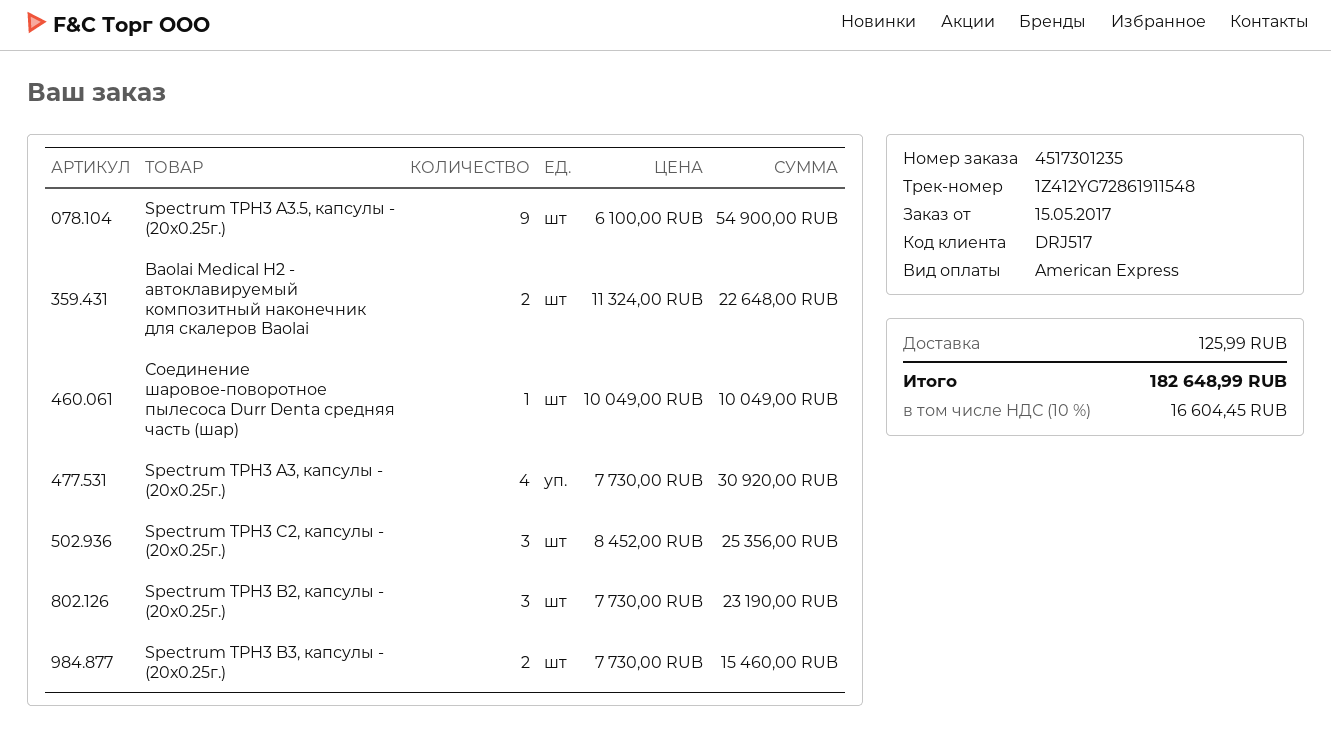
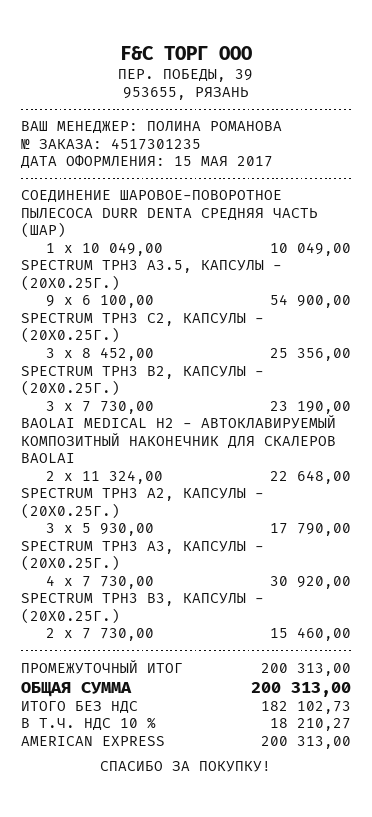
SPECTRUM TPH3 A2, КАПСУЛЫ - (20Х0.25Г.): none -> 3 x 5930.00 = 17790.00
shipping: 125.99 -> none
tax: 10% = 16604.45 -> 10% = 18210.27
total: 182648.99 -> 200313.00

